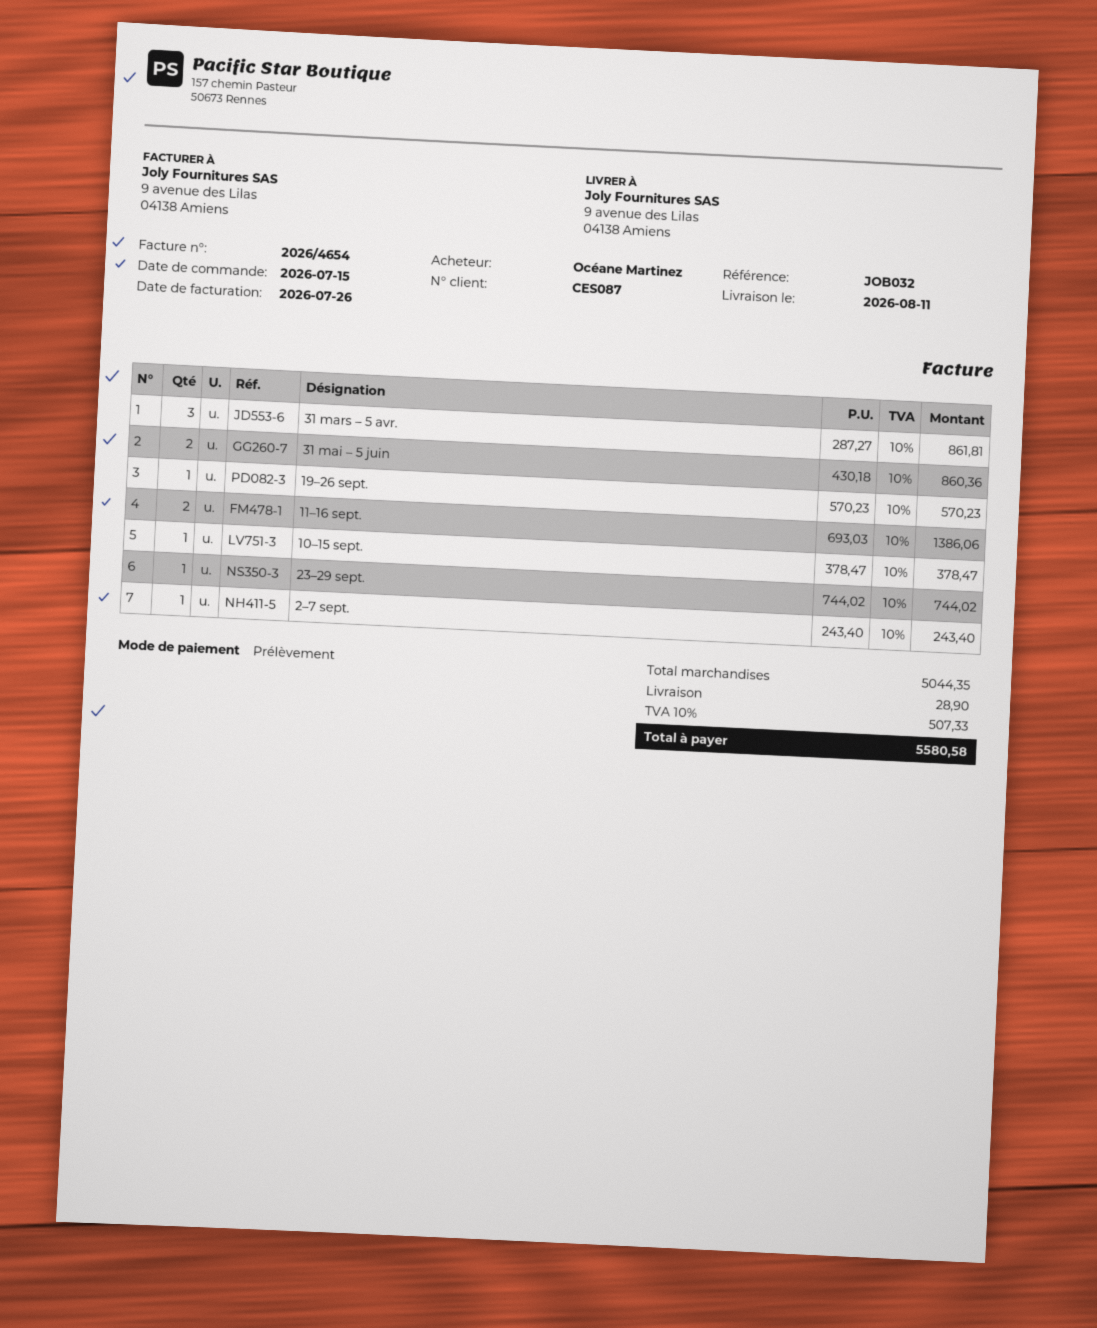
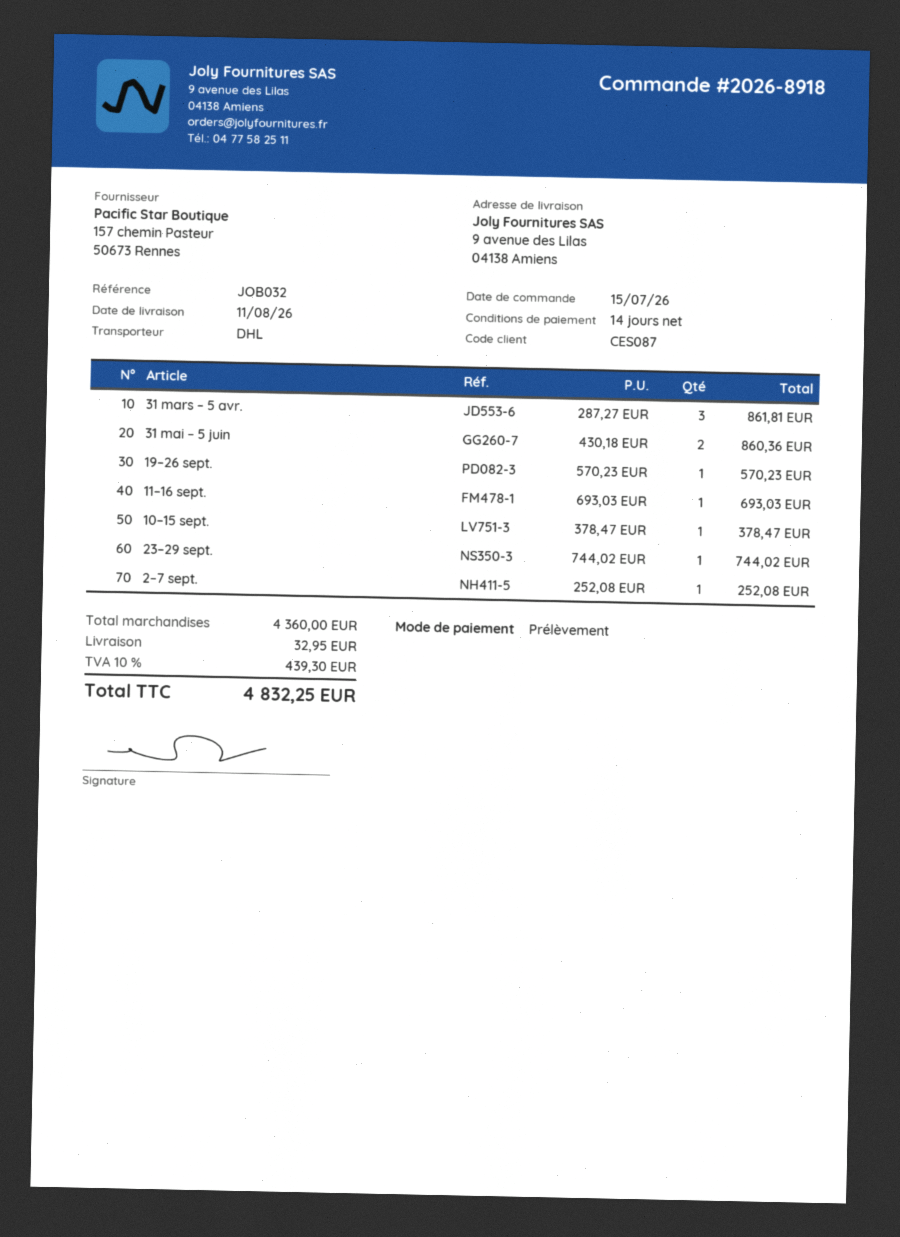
11–16 sept.: 2 x 693.03 = 1386.06 -> 1 x 693.03 = 693.03
2–7 sept.: 1 x 243.40 = 243.40 -> 1 x 252.08 = 252.08
subtotal: 5044.35 -> 4360.00
shipping: 28.90 -> 32.95
tax: 10% = 507.33 -> 10% = 439.30
total: 5580.58 -> 4832.25

